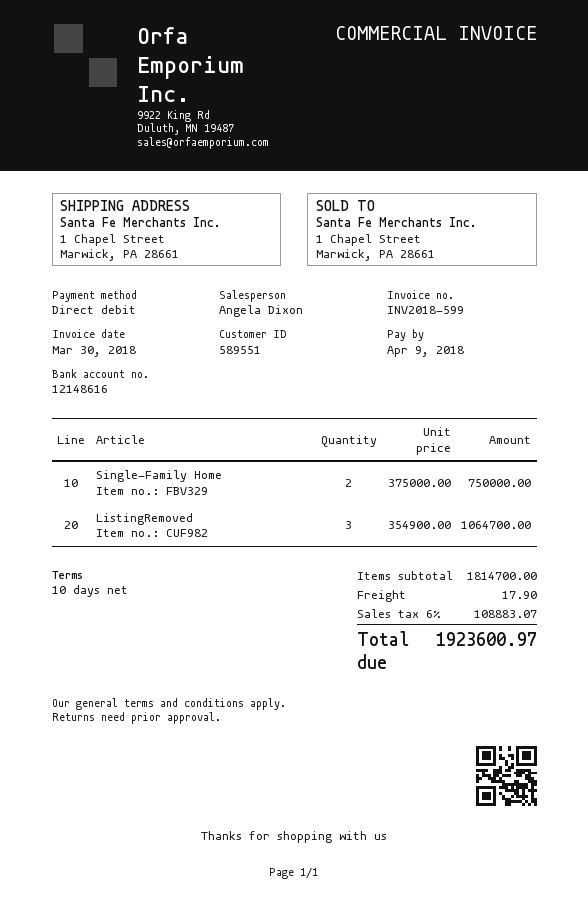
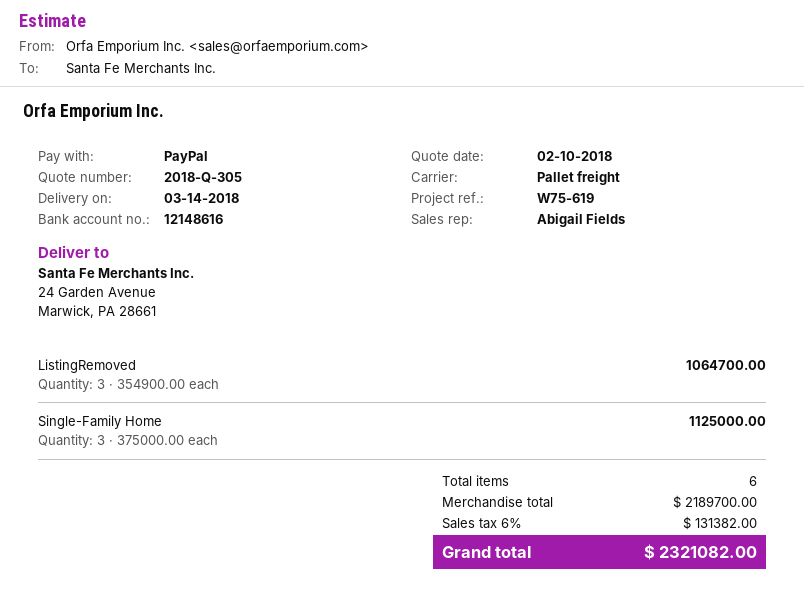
sales rep: Angela Dixon -> Abigail Fields
payment method: direct debit -> PayPal
ship to: 1 Chapel Street, Marwick, PA 28661 -> 24 Garden Avenue, Marwick, PA 28661
Single-Family Home: 2 x 375000.00 = 750000.00 -> 3 x 375000.00 = 1125000.00
subtotal: 1814700.00 -> 2189700.00
shipping: 17.90 -> none
tax: 6% = 108883.07 -> 6% = 131382.00
total: 1923600.97 -> 2321082.00

